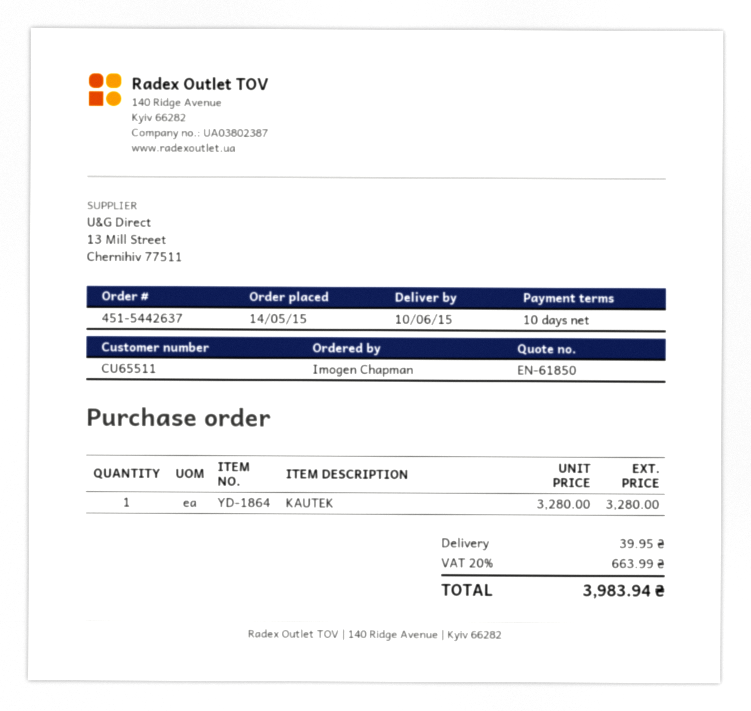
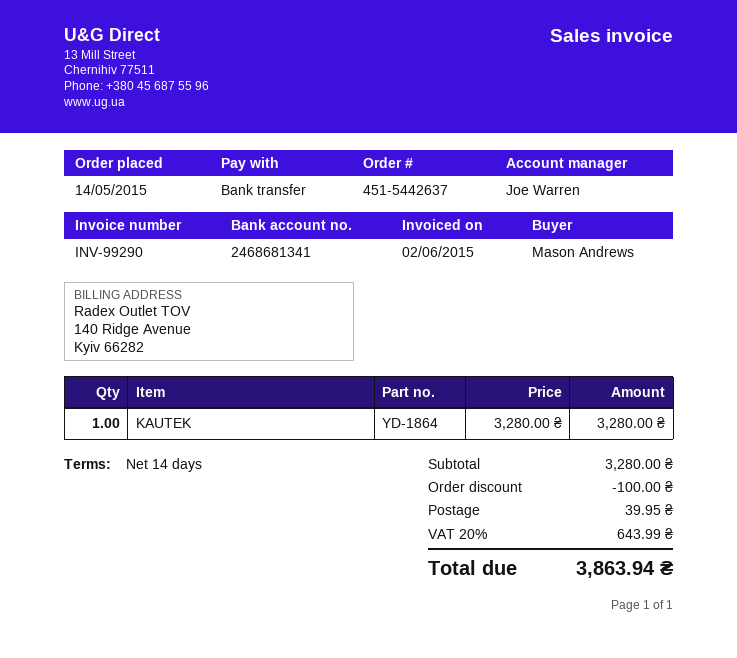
payment terms: 10 days -> 14 days
ordered by: Imogen Chapman -> Mason Andrews
discount: none -> 100.00
tax: 20% = 663.99 -> 20% = 643.99
total: 3983.94 -> 3863.94

